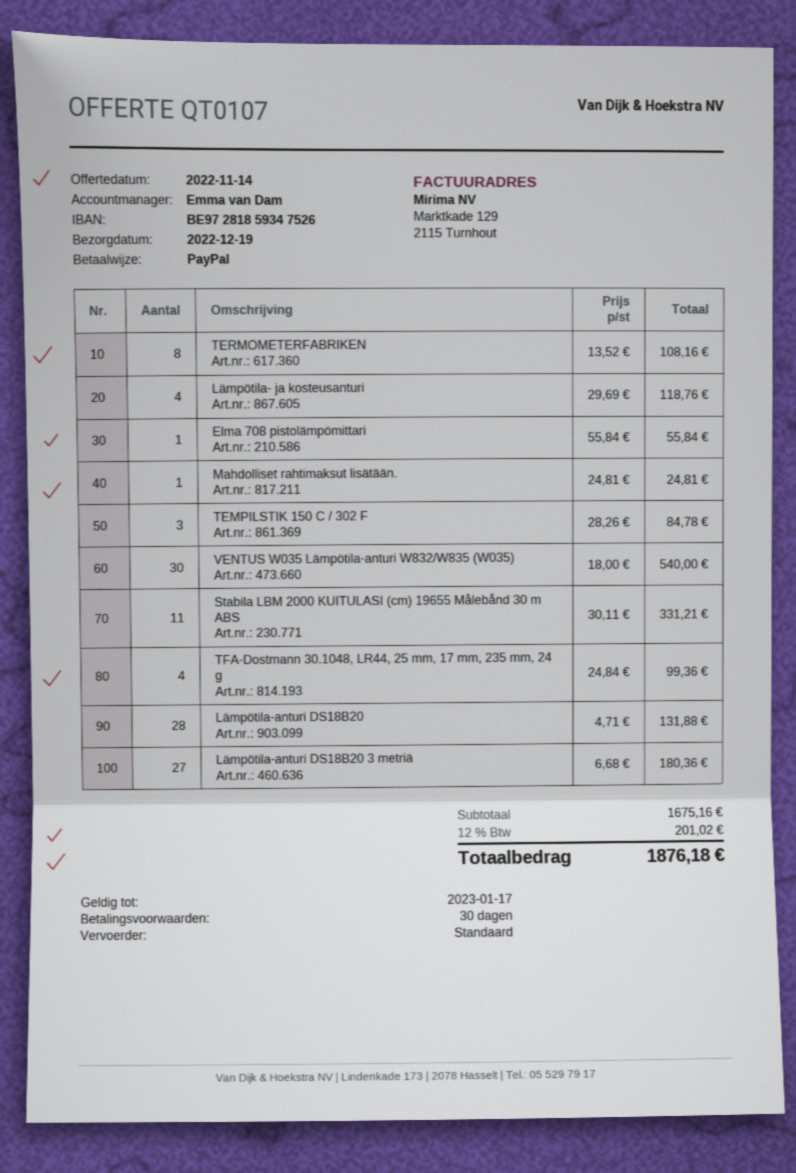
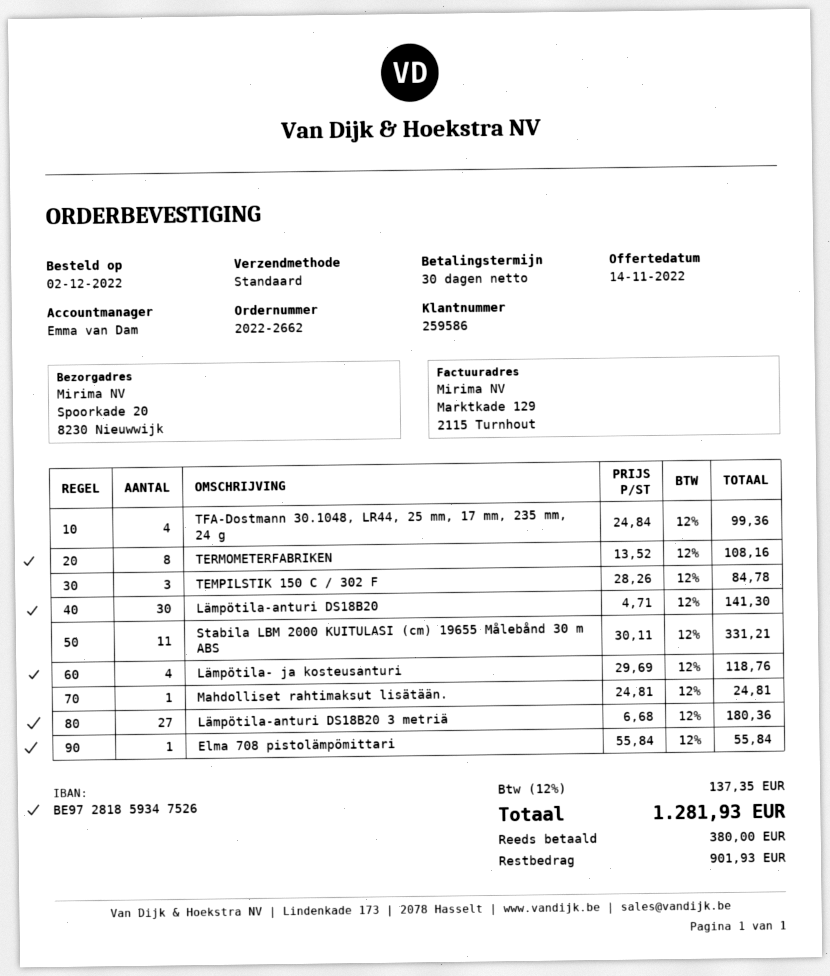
VENTUS W035 Lämpötila-anturi W832/W835 (W035): 30 x 18.00 = 540.00 -> none
Lämpötila-anturi DS18B20: 28 x 4.71 = 131.88 -> 30 x 4.71 = 141.30
tax: 12% = 201.02 -> 12% = 137.35
total: 1876.18 -> 1281.93

